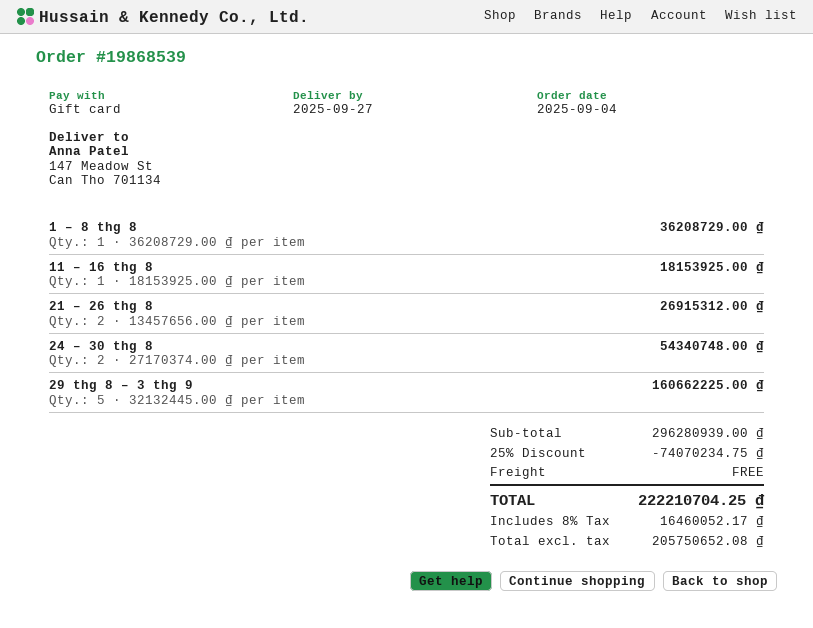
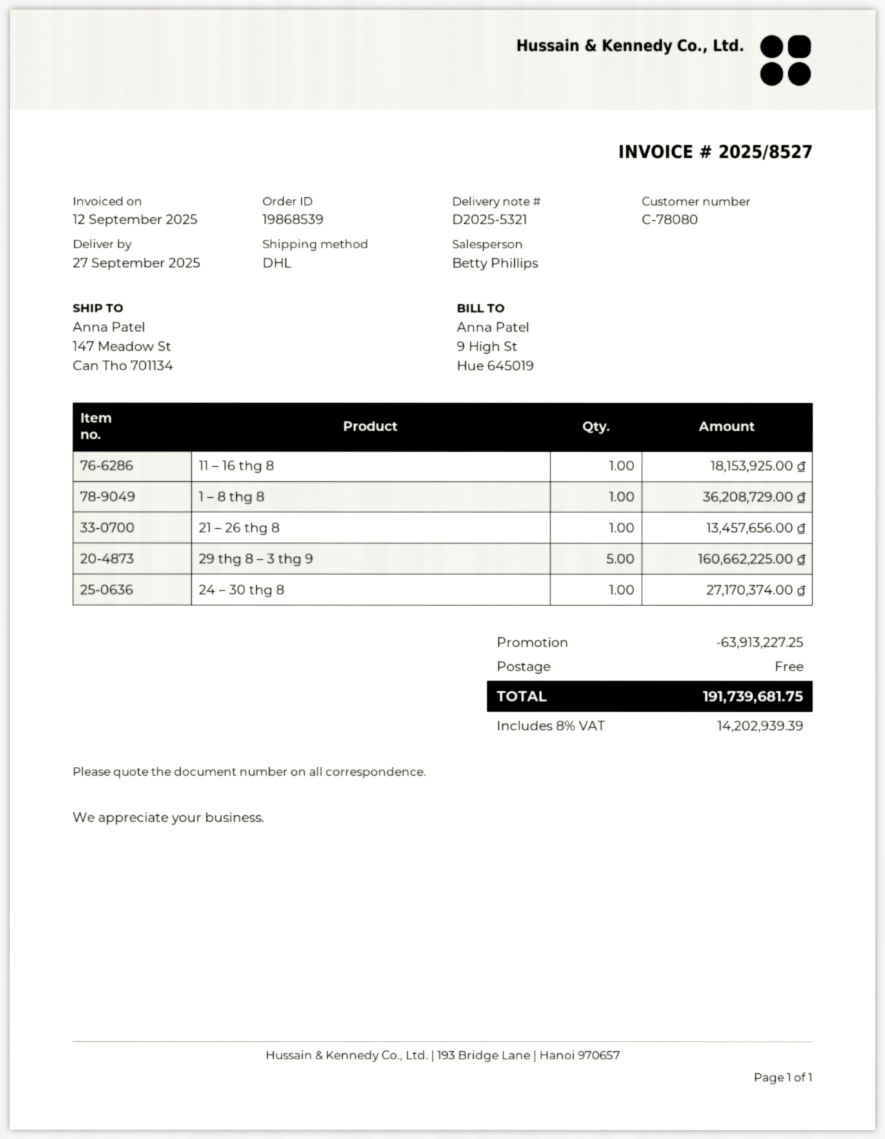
21 – 26 thg 8: 2 for 26915312.00 -> 1 for 13457656.00
24 – 30 thg 8: 2 for 54340748.00 -> 1 for 27170374.00
discount: 74070234.75 -> 63913227.25
tax: 8% = 16460052.17 -> 8% = 14202939.39
total: 222210704.25 -> 191739681.75

